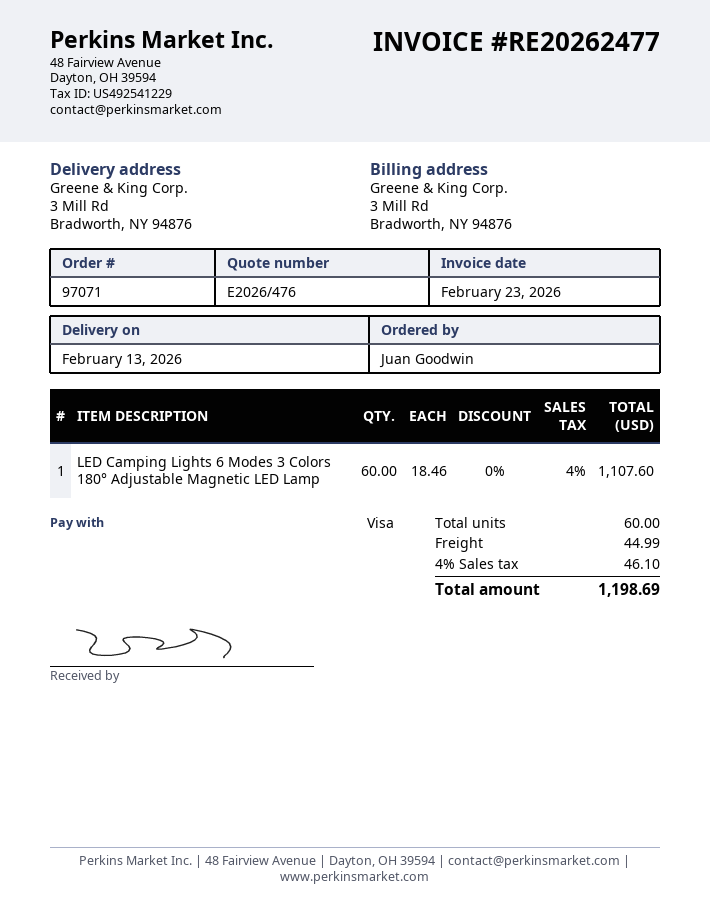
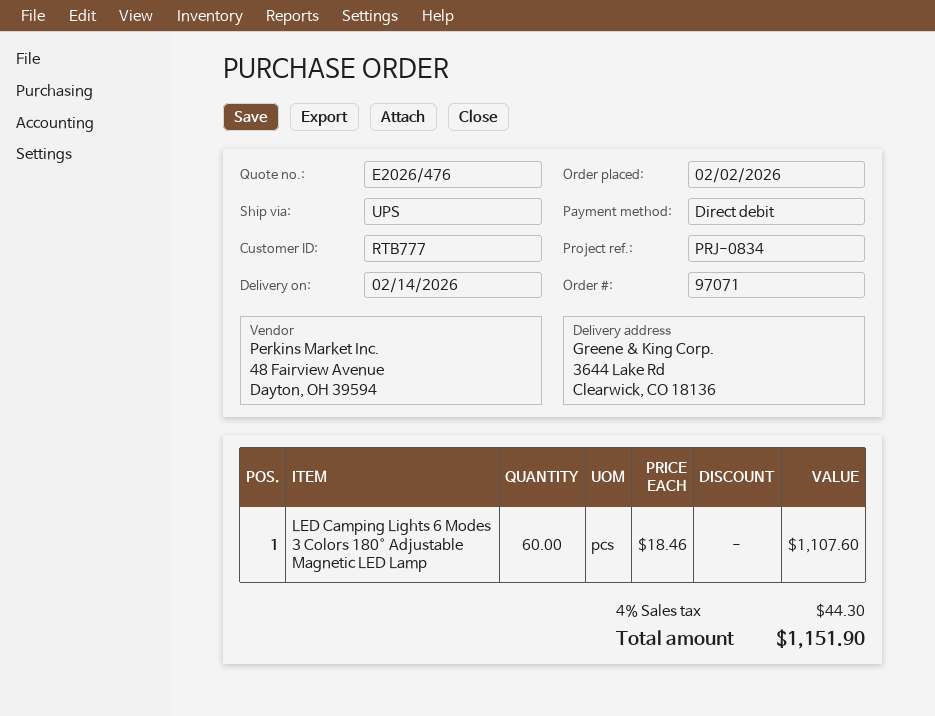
delivery date: 2026-02-13 -> 2026-02-14
payment method: Visa -> direct debit
ship to: 3 Mill Rd, Bradworth, NY 94876 -> 3644 Lake Rd, Clearwick, CO 18136
shipping: 44.99 -> none
tax: 4% = 46.10 -> 4% = 44.30
total: 1198.69 -> 1151.90

